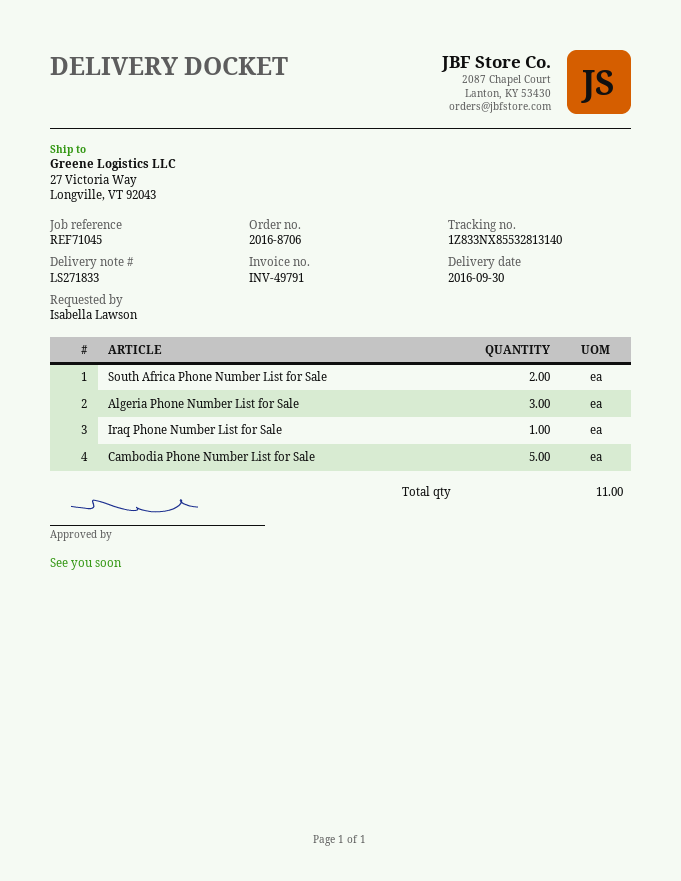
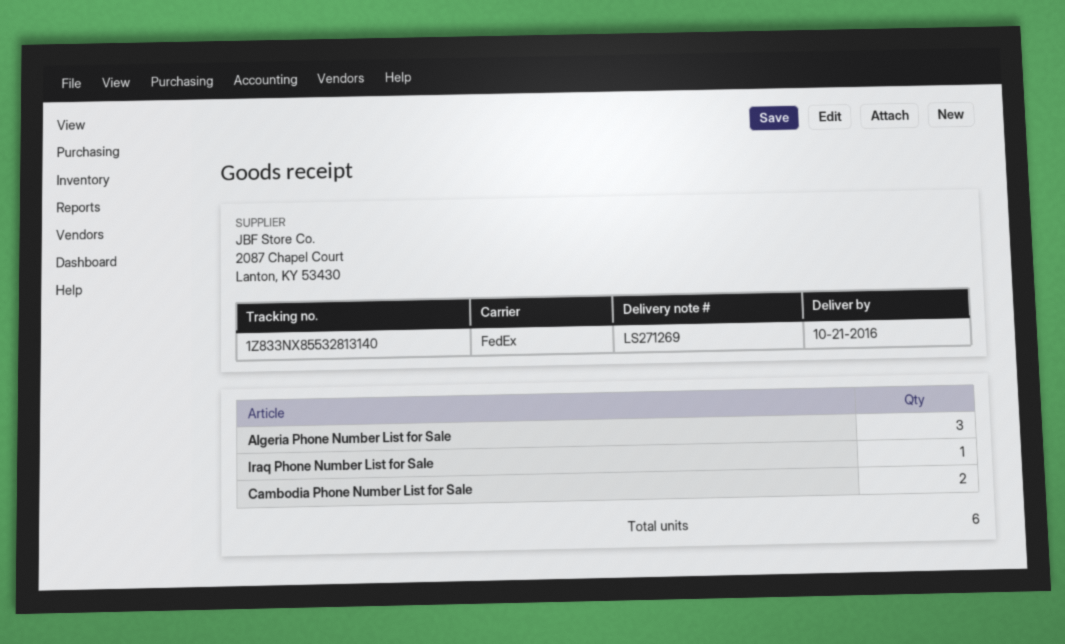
delivery note number: LS271833 -> LS271269
delivery date: 2016-09-30 -> 2016-10-21
South Africa Phone Number List for Sale: 2 -> none
Cambodia Phone Number List for Sale: 5 -> 2
total quantity: 11 -> 6

